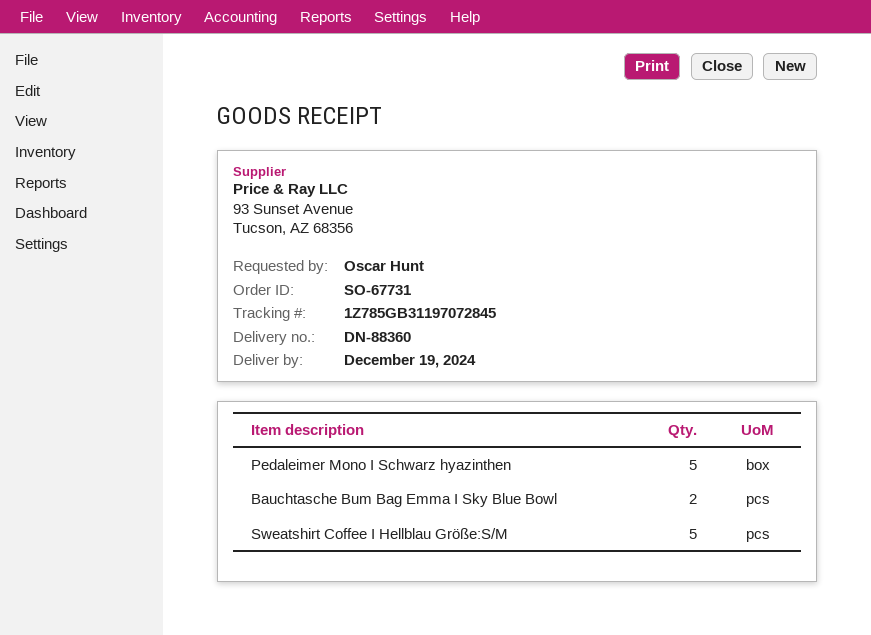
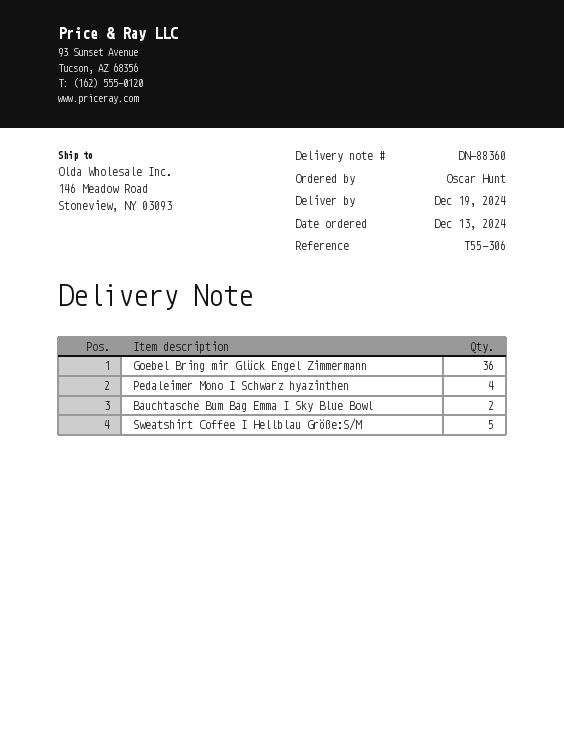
Pedaleimer Mono I Schwarz hyazinthen: 5 -> 4
Goebel Bring mir Glück Engel Zimmermann: none -> 36

